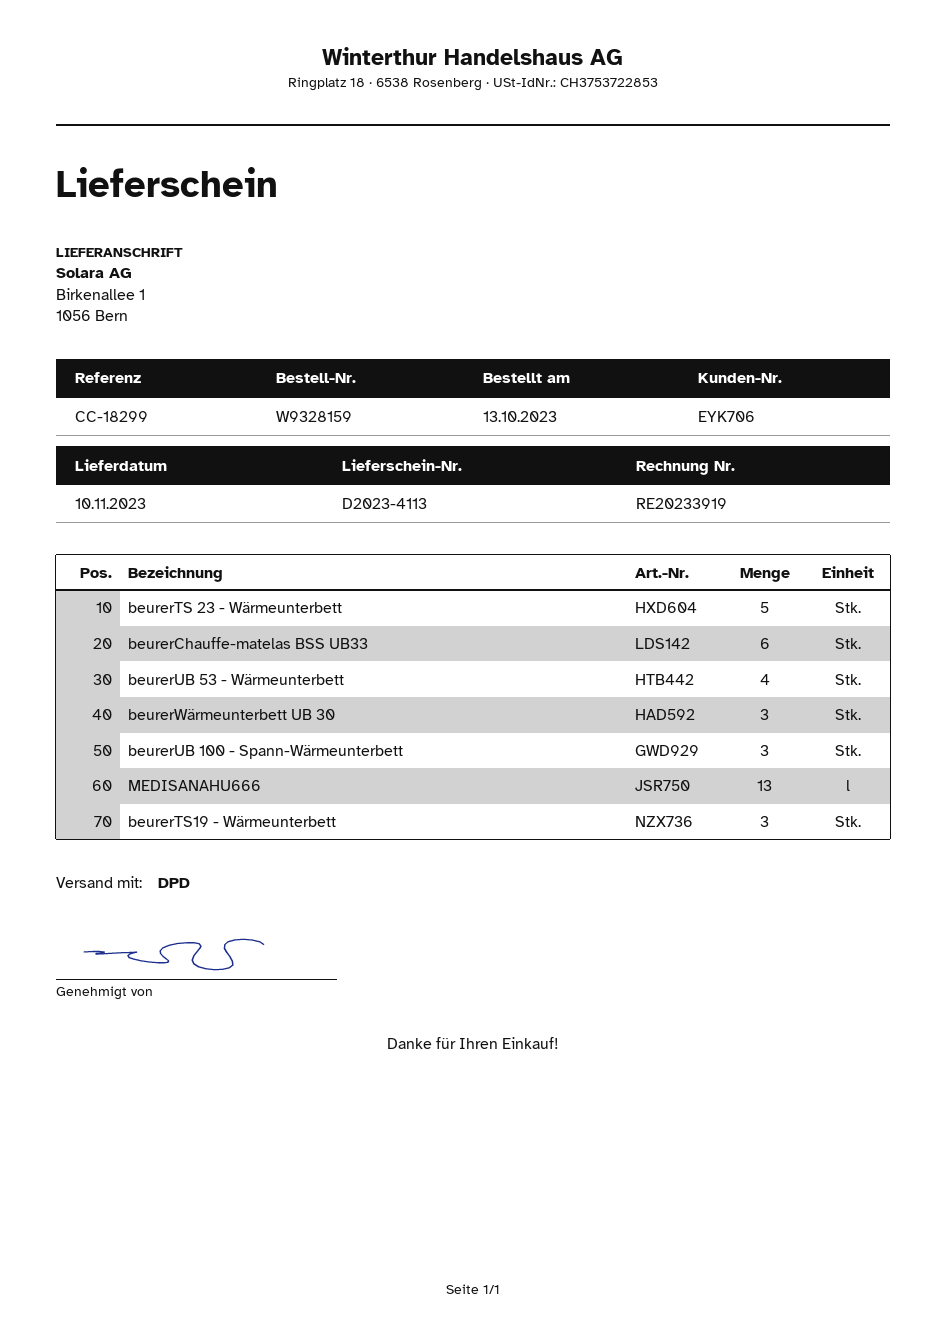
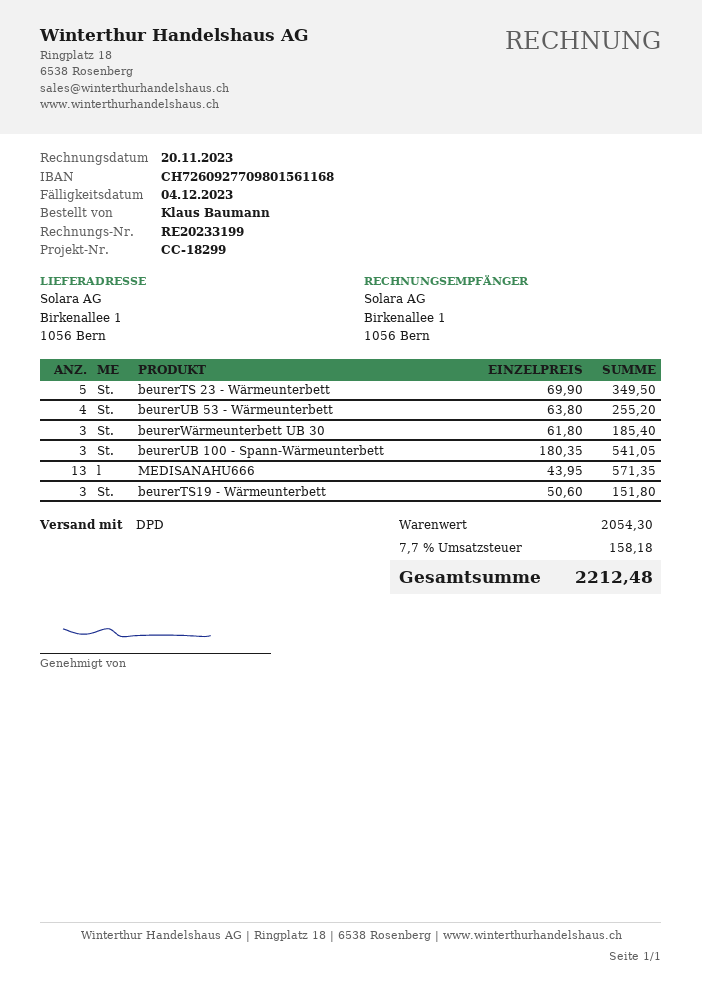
invoice number: RE20233919 -> RE20233199
beurerChauffe-matelas BSS UB33: 6 -> none

